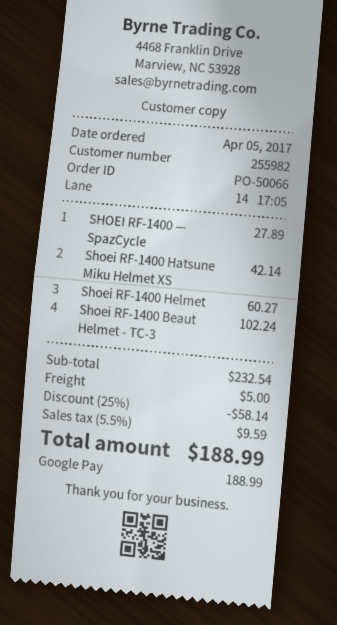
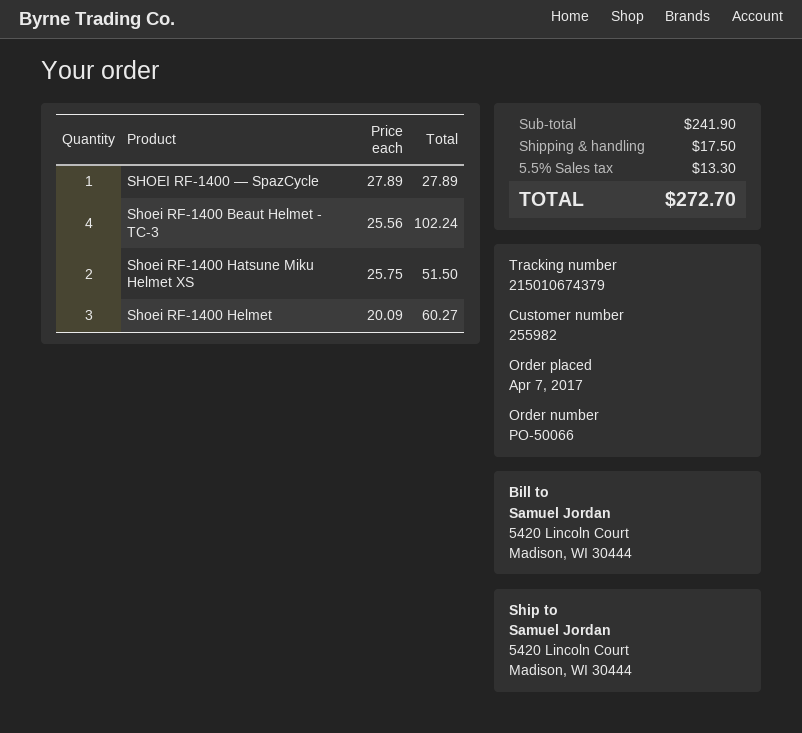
order date: 2017-04-05 -> 2017-04-07
Shoei RF-1400 Hatsune Miku Helmet XS: 2 for 42.14 -> 2 for 51.50
subtotal: 232.54 -> 241.90
discount: 25% = 58.14 -> none
shipping: 5.00 -> 17.50
tax: 5.5% = 9.59 -> 5.5% = 13.30
total: 188.99 -> 272.70

